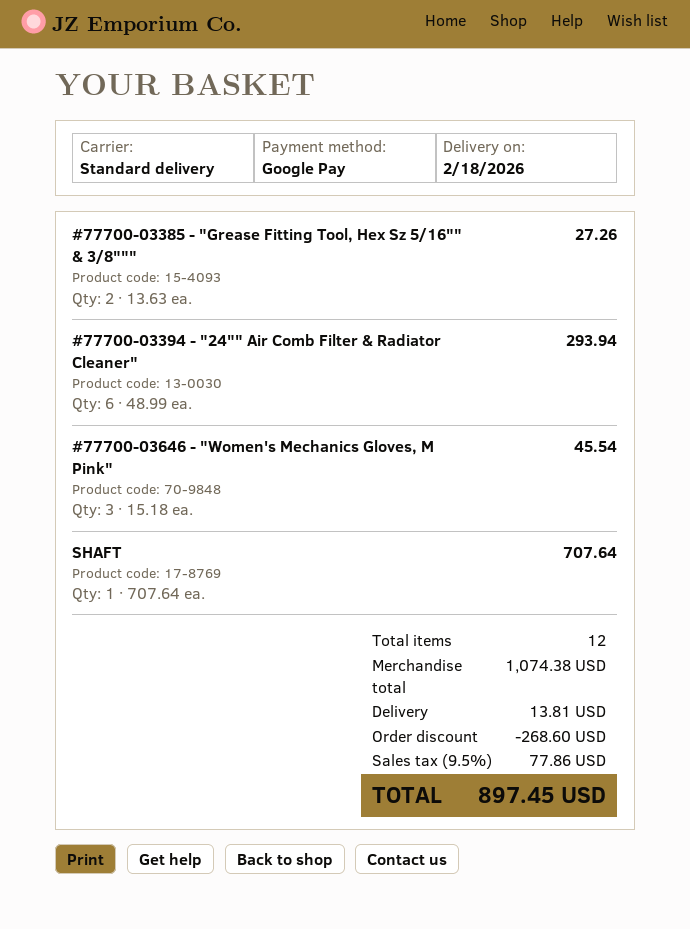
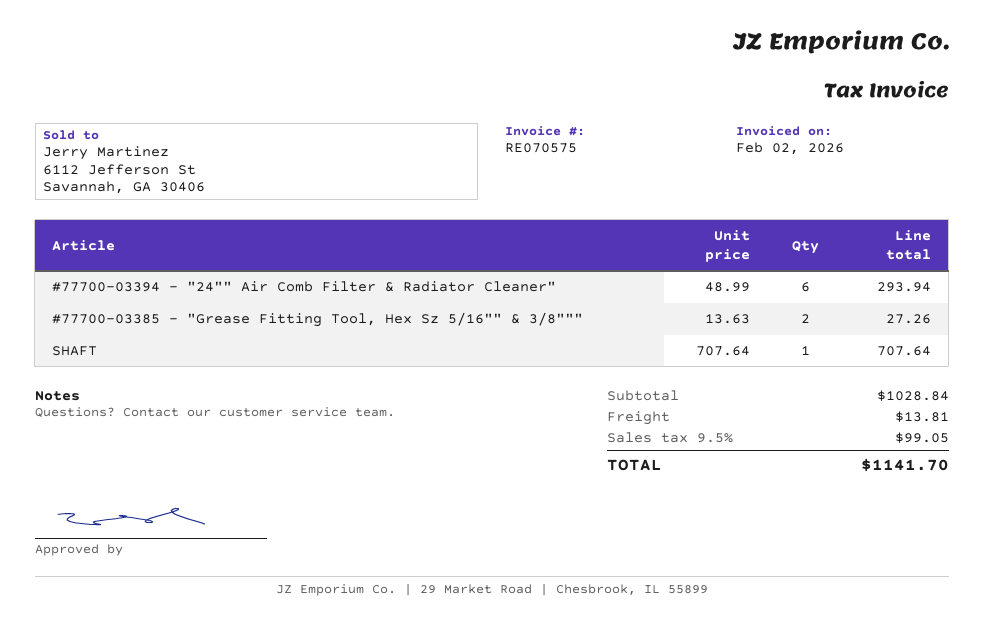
#77700-03646 - "Women's Mechanics Gloves, M Pink": 3 x 15.18 = 45.54 -> none
subtotal: 1074.38 -> 1028.84
discount: 268.60 -> none
tax: 9.5% = 77.86 -> 9.5% = 99.05
total: 897.45 -> 1141.70

